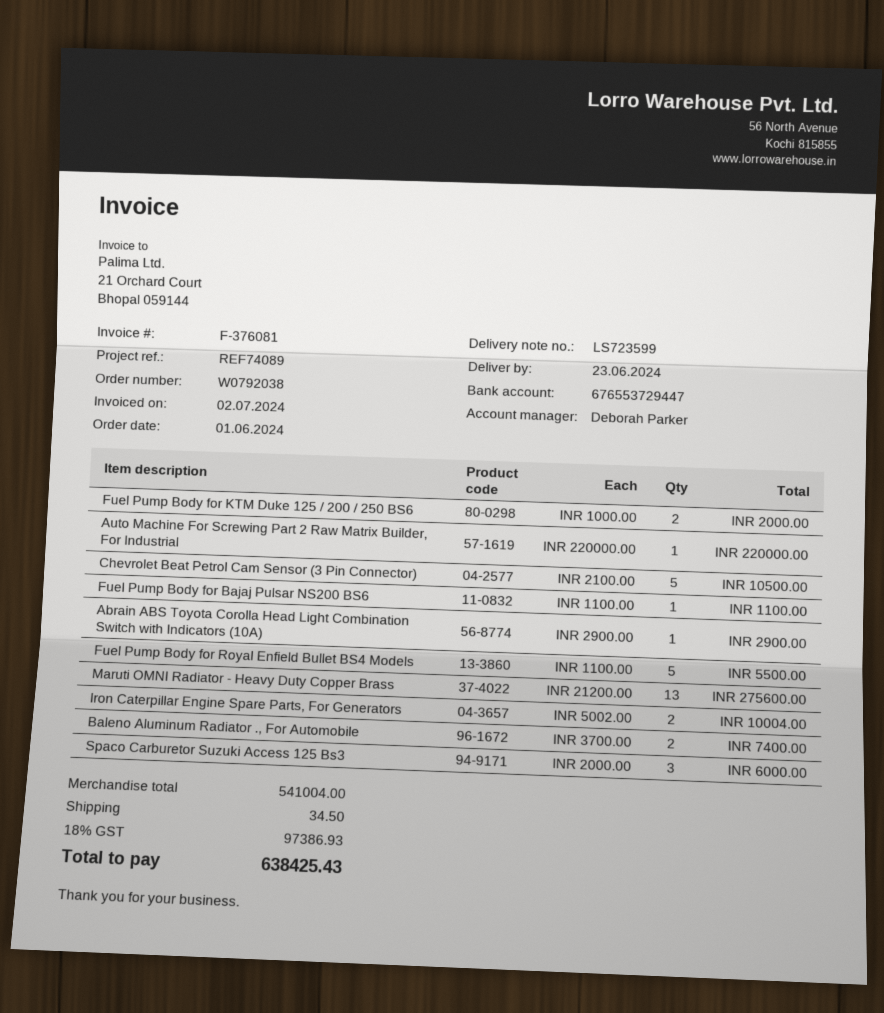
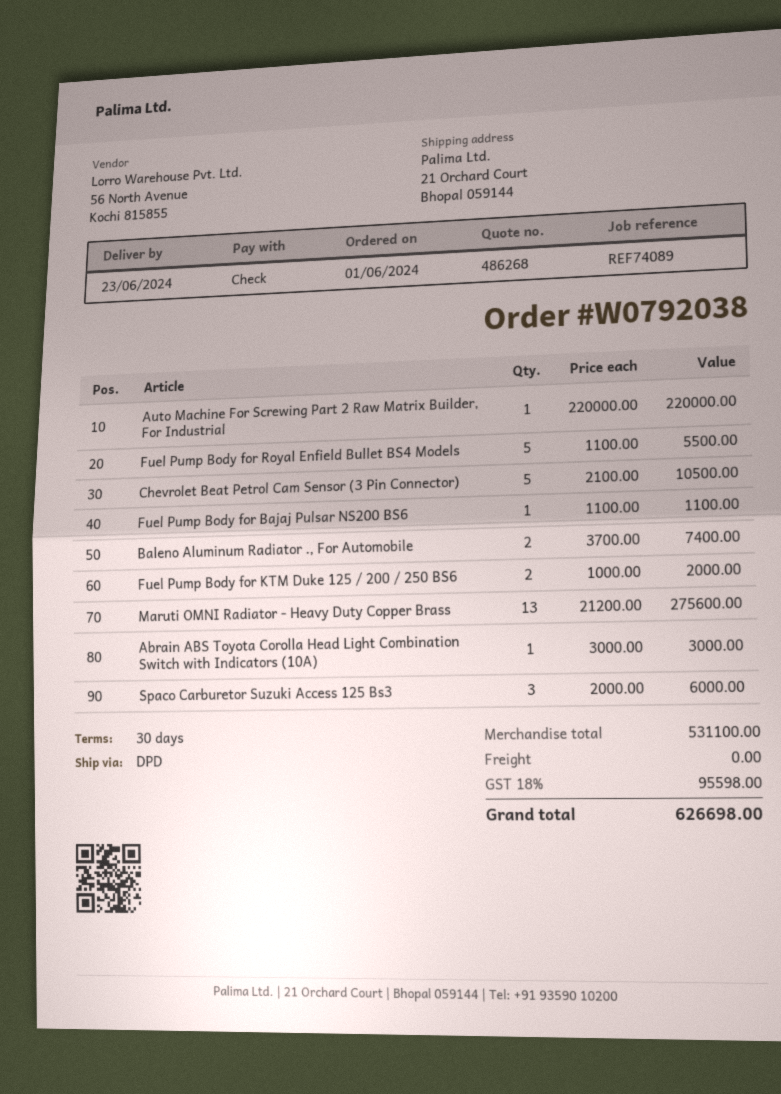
Abrain ABS Toyota Corolla Head Light Combination Switch with Indicators (10A): 1 x 2900.00 = 2900.00 -> 1 x 3000.00 = 3000.00
Iron Caterpillar Engine Spare Parts, For Generators: 2 x 5002.00 = 10004.00 -> none
subtotal: 541004.00 -> 531100.00
shipping: 34.50 -> 0.00
tax: 18% = 97386.93 -> 18% = 95598.00
total: 638425.43 -> 626698.00

